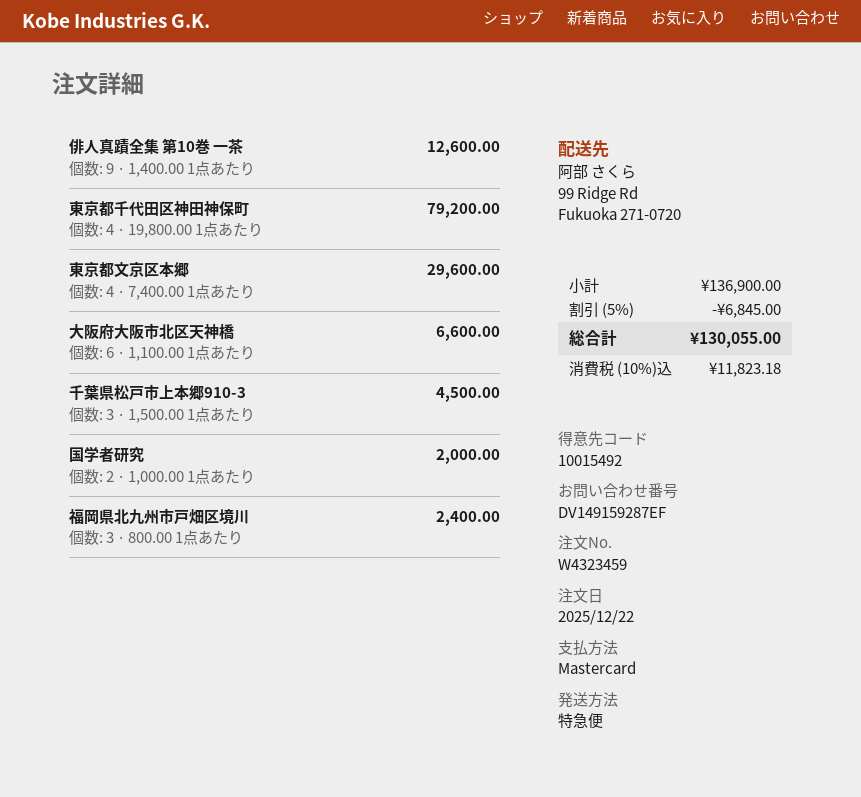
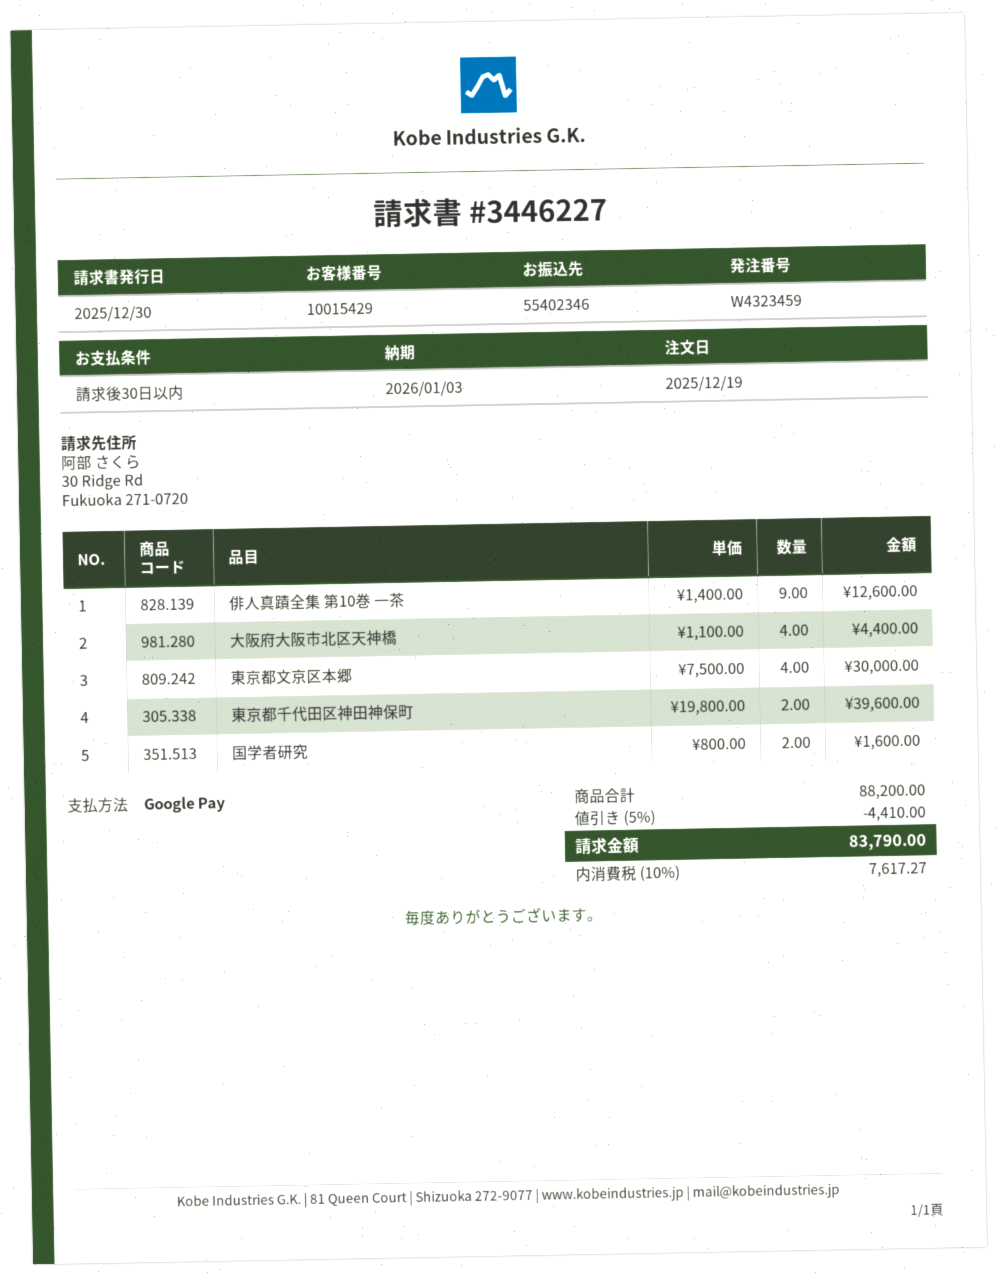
order date: 2025-12-22 -> 2025-12-19
customer number: 10015492 -> 10015429
payment method: Mastercard -> Google Pay
東京都千代田区神田神保町: 4 x 19800.00 = 79200.00 -> 2 x 19800.00 = 39600.00
東京都文京区本郷: 4 x 7400.00 = 29600.00 -> 4 x 7500.00 = 30000.00
大阪府大阪市北区天神橋: 6 x 1100.00 = 6600.00 -> 4 x 1100.00 = 4400.00
千葉県松戸市上本郷910-3: 3 x 1500.00 = 4500.00 -> none
国学者研究: 2 x 1000.00 = 2000.00 -> 2 x 800.00 = 1600.00
福岡県北九州市戸畑区境川: 3 x 800.00 = 2400.00 -> none
subtotal: 136900.00 -> 88200.00
discount: 5% = 6845.00 -> 5% = 4410.00
tax: 10% = 11823.18 -> 10% = 7617.27
total: 130055.00 -> 83790.00

